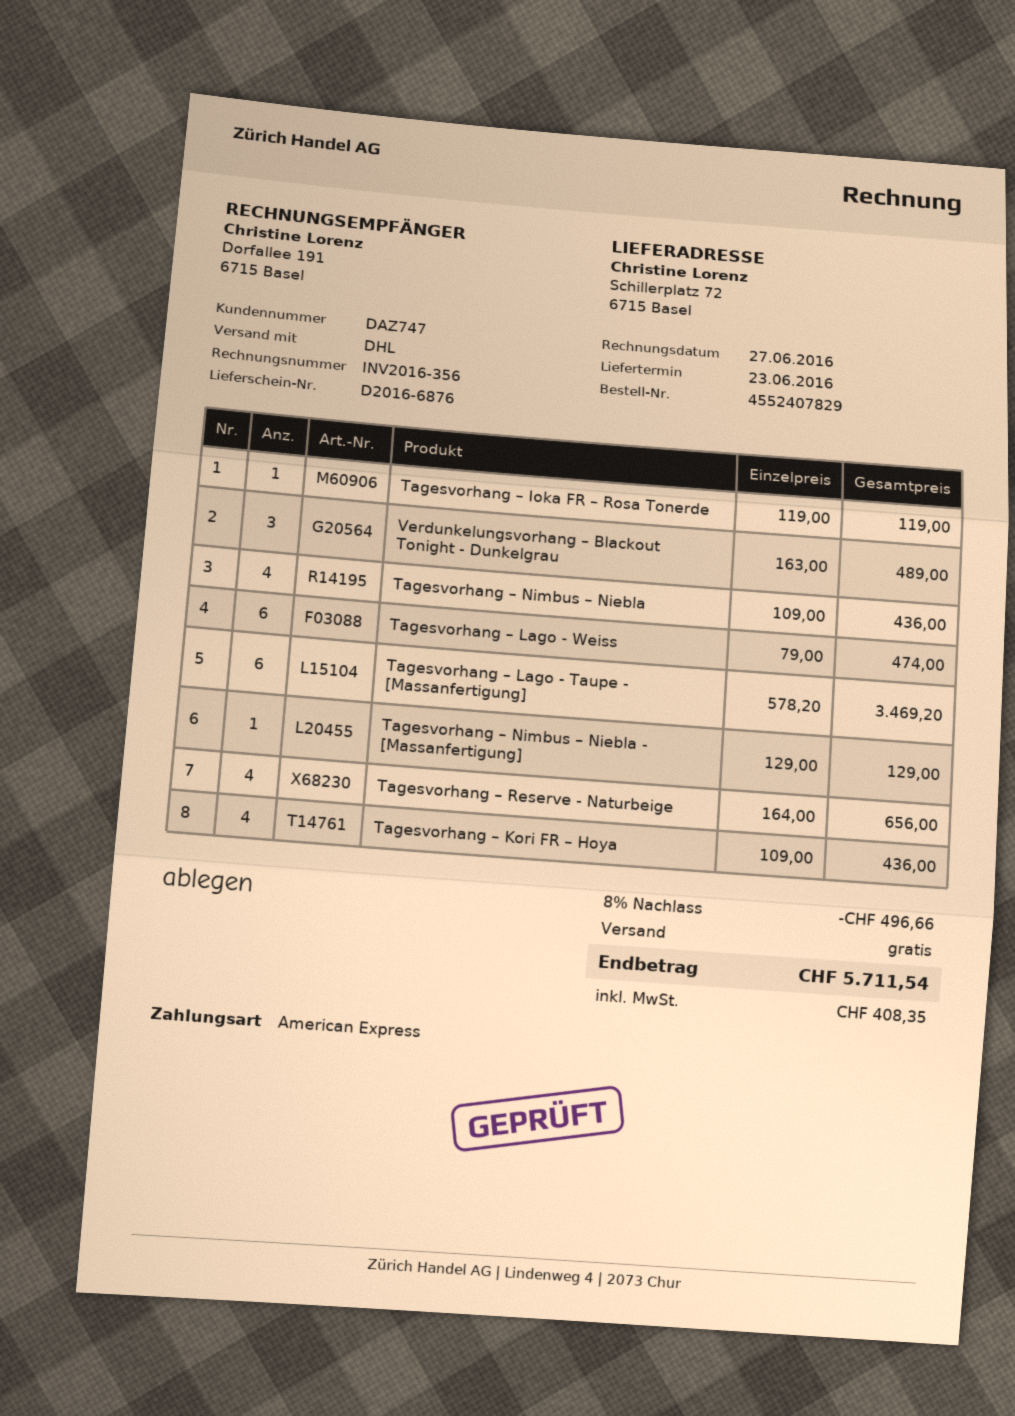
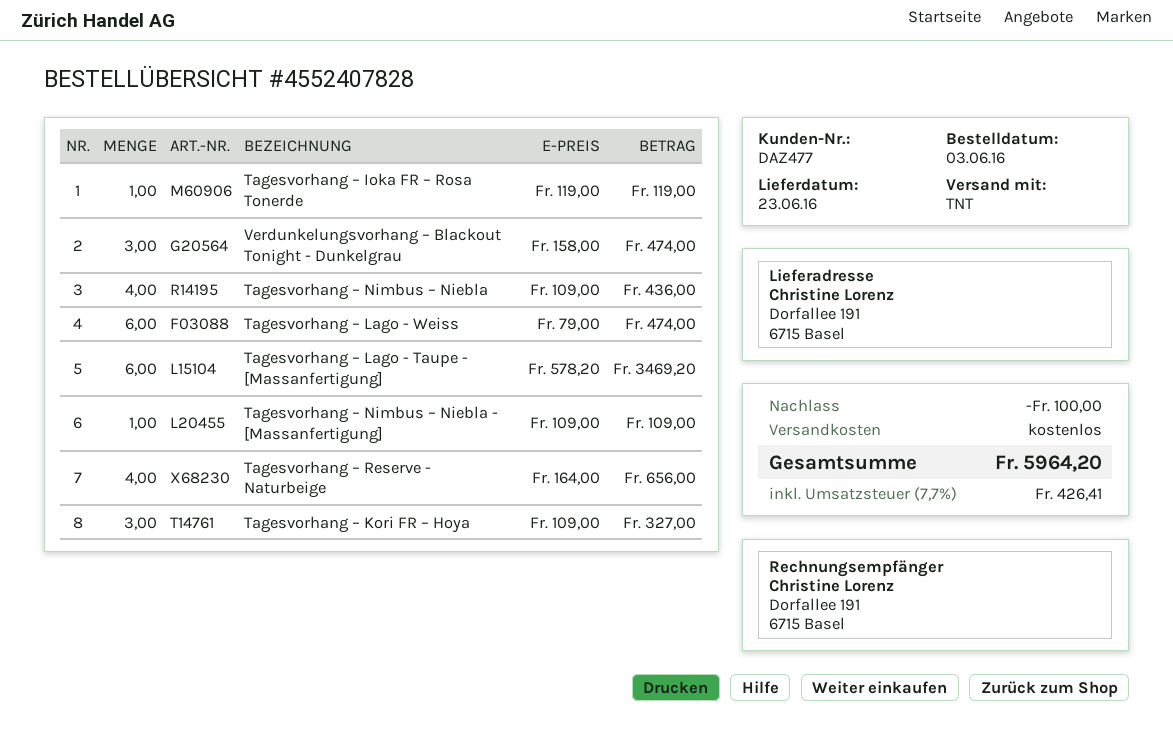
order number: 4552407829 -> 4552407828
customer number: DAZ747 -> DAZ477
shipping method: DHL -> TNT
ship to: Schillerplatz 72, 6715 Basel -> Dorfallee 191, 6715 Basel
Verdunkelungsvorhang – Blackout Tonight - Dunkelgrau: 3 x 163.00 = 489.00 -> 3 x 158.00 = 474.00
Tagesvorhang – Nimbus – Niebla - [Massanfertigung]: 1 x 129.00 = 129.00 -> 1 x 109.00 = 109.00
Tagesvorhang – Kori FR – Hoya: 4 x 109.00 = 436.00 -> 3 x 109.00 = 327.00
discount: 496.66 -> 100.00
tax: 408.35 -> 426.41
total: 5711.54 -> 5964.20

